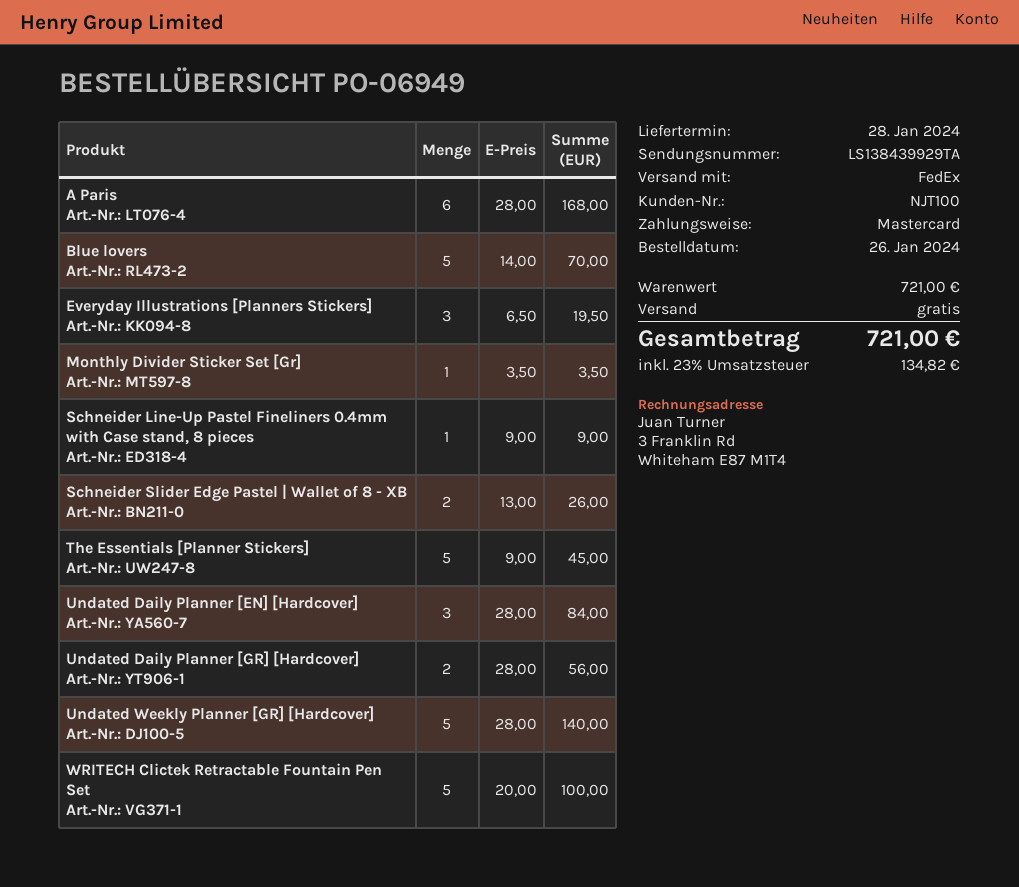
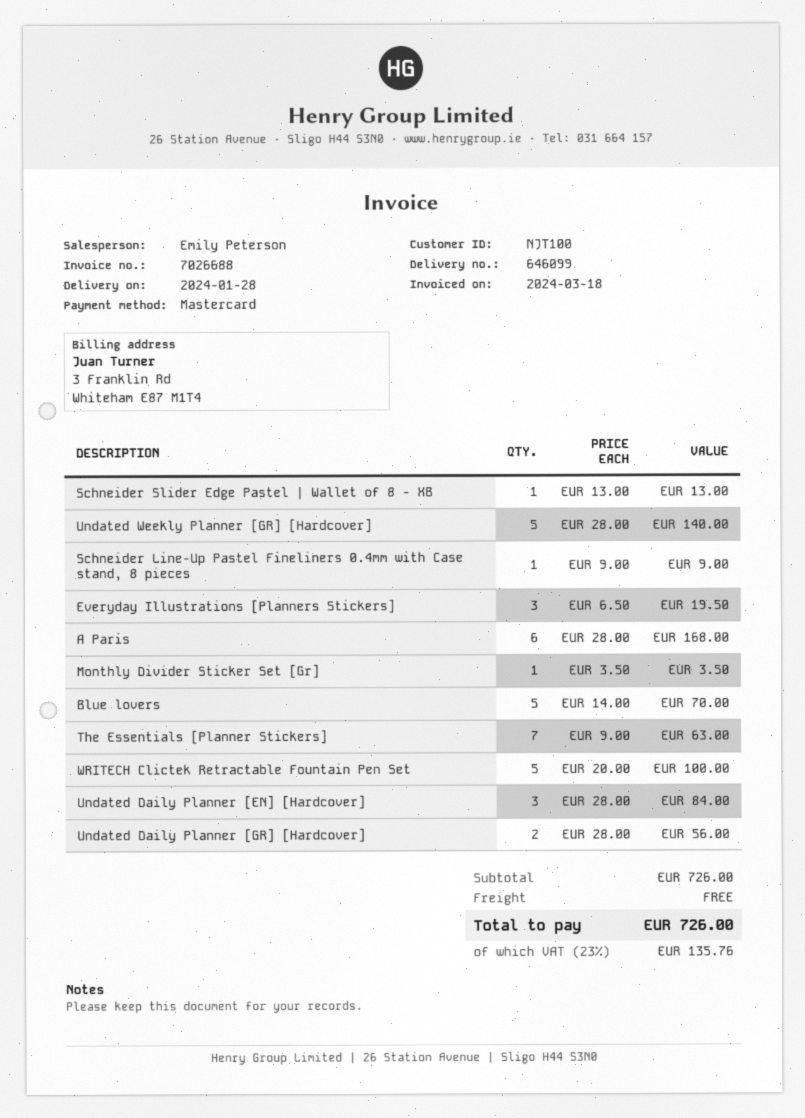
Schneider Slider Edge Pastel | Wallet of 8 - XB: 2 x 13.00 = 26.00 -> 1 x 13.00 = 13.00
The Essentials [Planner Stickers]: 5 x 9.00 = 45.00 -> 7 x 9.00 = 63.00
subtotal: 721.00 -> 726.00
tax: 23% = 134.82 -> 23% = 135.76
total: 721.00 -> 726.00

